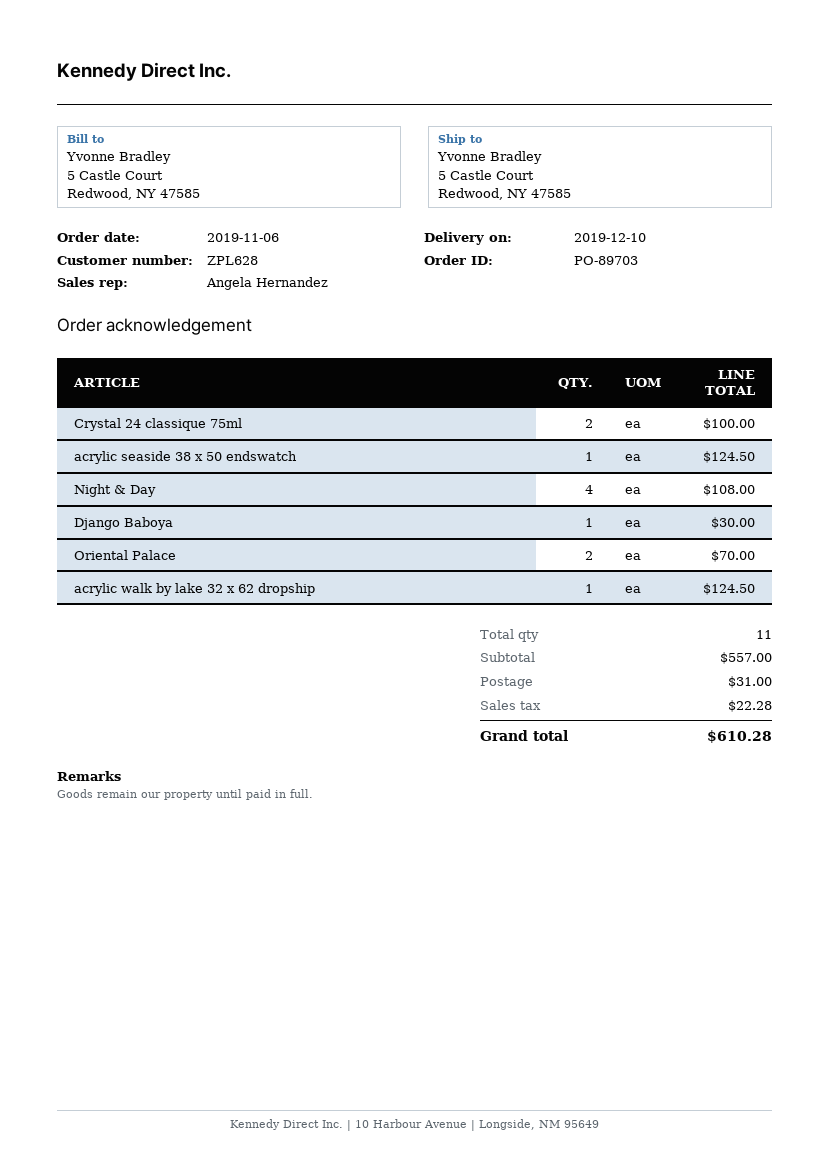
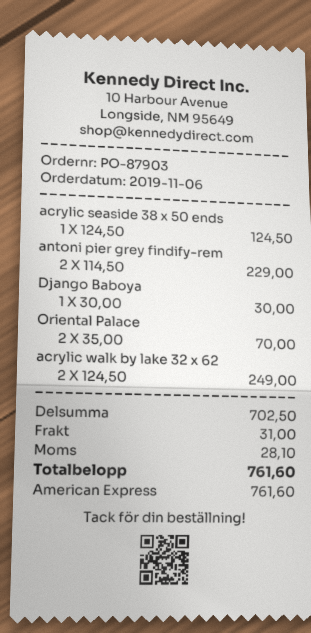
order number: PO-89703 -> PO-87903
Crystal 24 classique 75ml: 2 for 100.00 -> none
Night & Day: 4 for 108.00 -> none
acrylic walk by lake 32 x 62 dropship: 1 for 124.50 -> 2 for 249.00
antoni pier grey findify-rem: none -> 2 for 229.00
subtotal: 557.00 -> 702.50
tax: 22.28 -> 28.10
total: 610.28 -> 761.60

